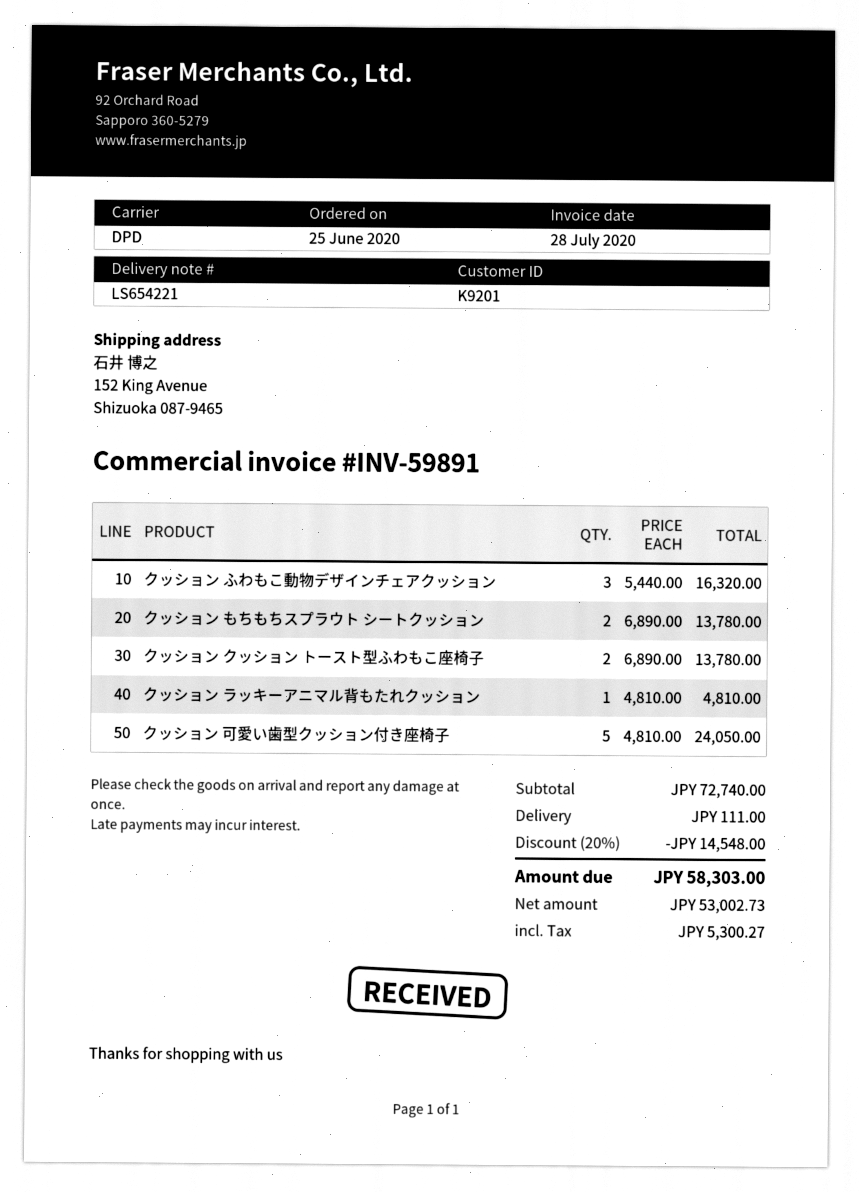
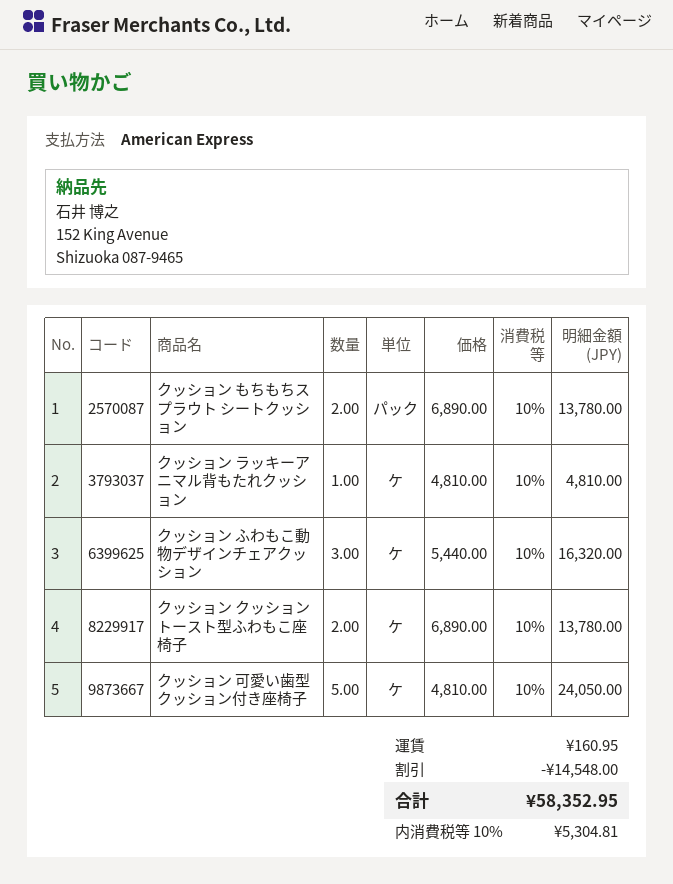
shipping: 111.00 -> 160.95
tax: 5300.27 -> 5304.81
total: 58303.00 -> 58352.95

